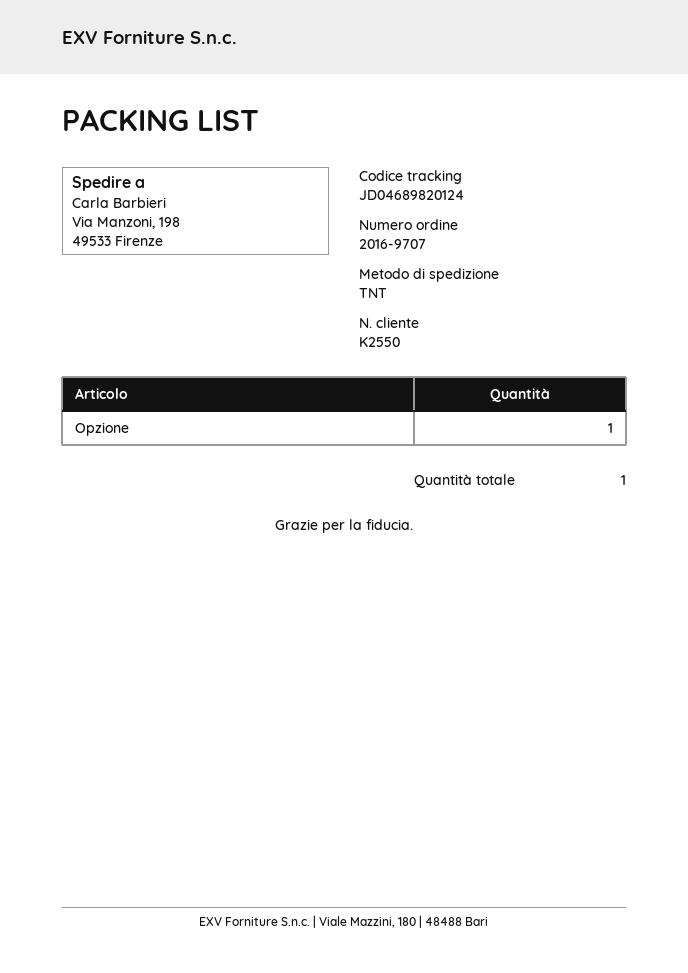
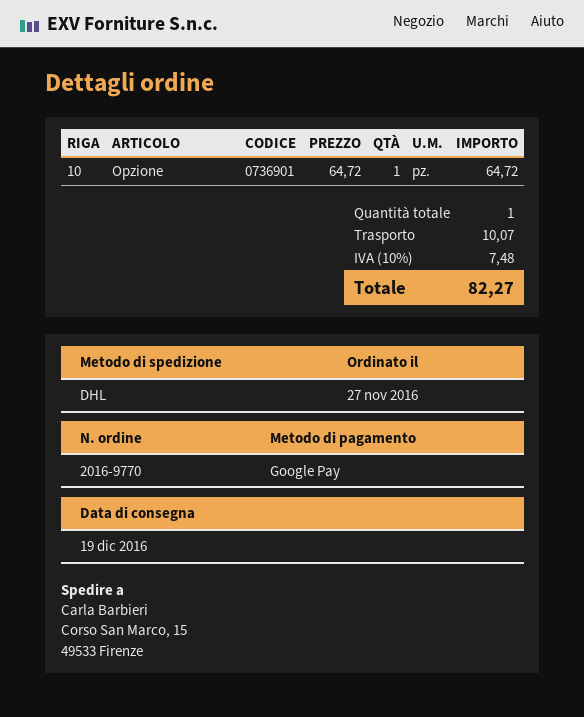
order number: 2016-9707 -> 2016-9770
shipping method: TNT -> DHL
ship to: Via Manzoni, 198, 49533 Firenze -> Corso San Marco, 15, 49533 Firenze

